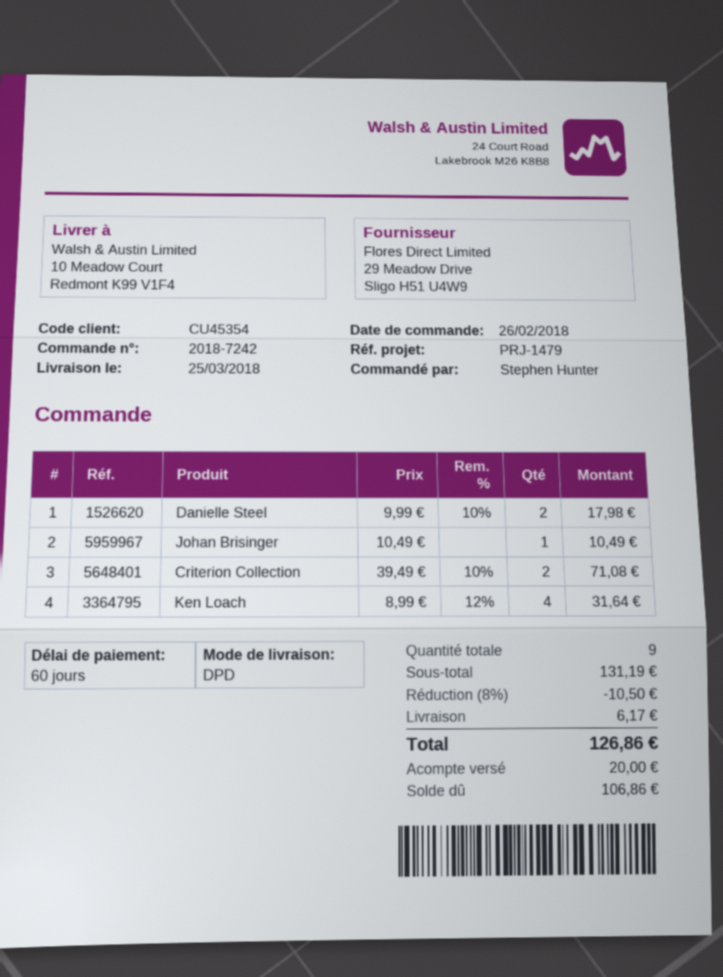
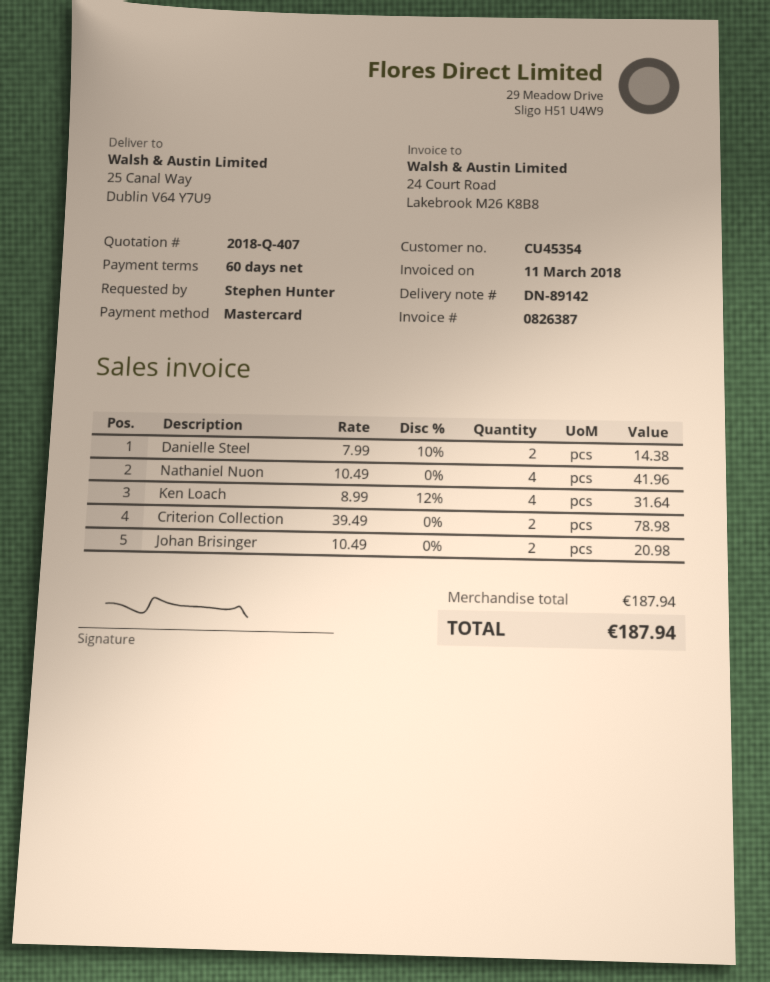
ship to: 10 Meadow Court, Redmont K99 V1F4 -> 25 Canal Way, Dublin V64 Y7U9
Danielle Steel: 2 x 9.99 - 10% = 17.98 -> 2 x 7.99 - 10% = 14.38
Johan Brisinger: 1 x 10.49 = 10.49 -> 2 x 10.49 = 20.98
Criterion Collection: 2 x 39.49 - 10% = 71.08 -> 2 x 39.49 = 78.98
Nathaniel Nuon: none -> 4 x 10.49 = 41.96
subtotal: 131.19 -> 187.94
discount: 8% = 10.50 -> none
shipping: 6.17 -> none
total: 126.86 -> 187.94

